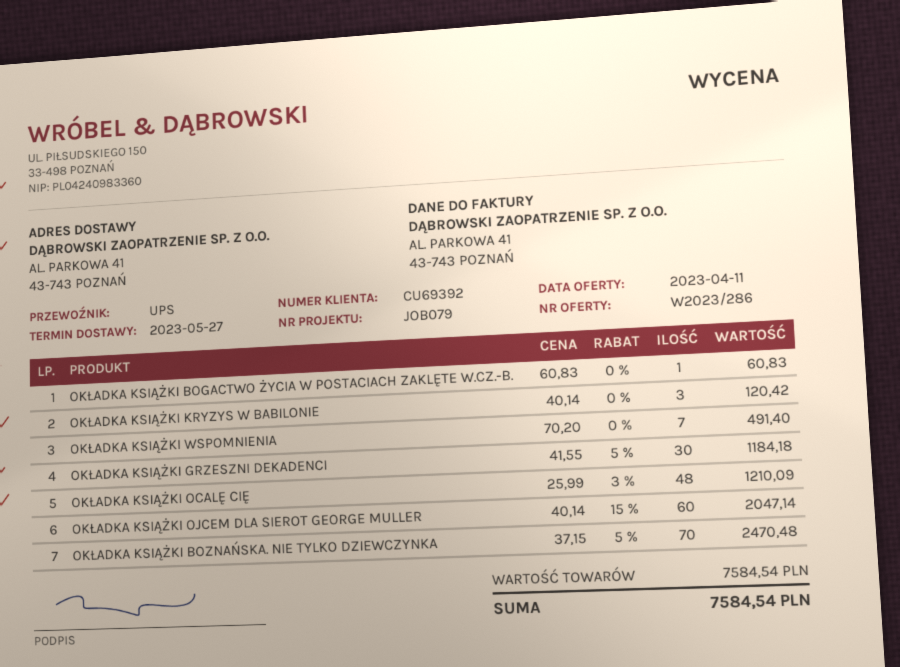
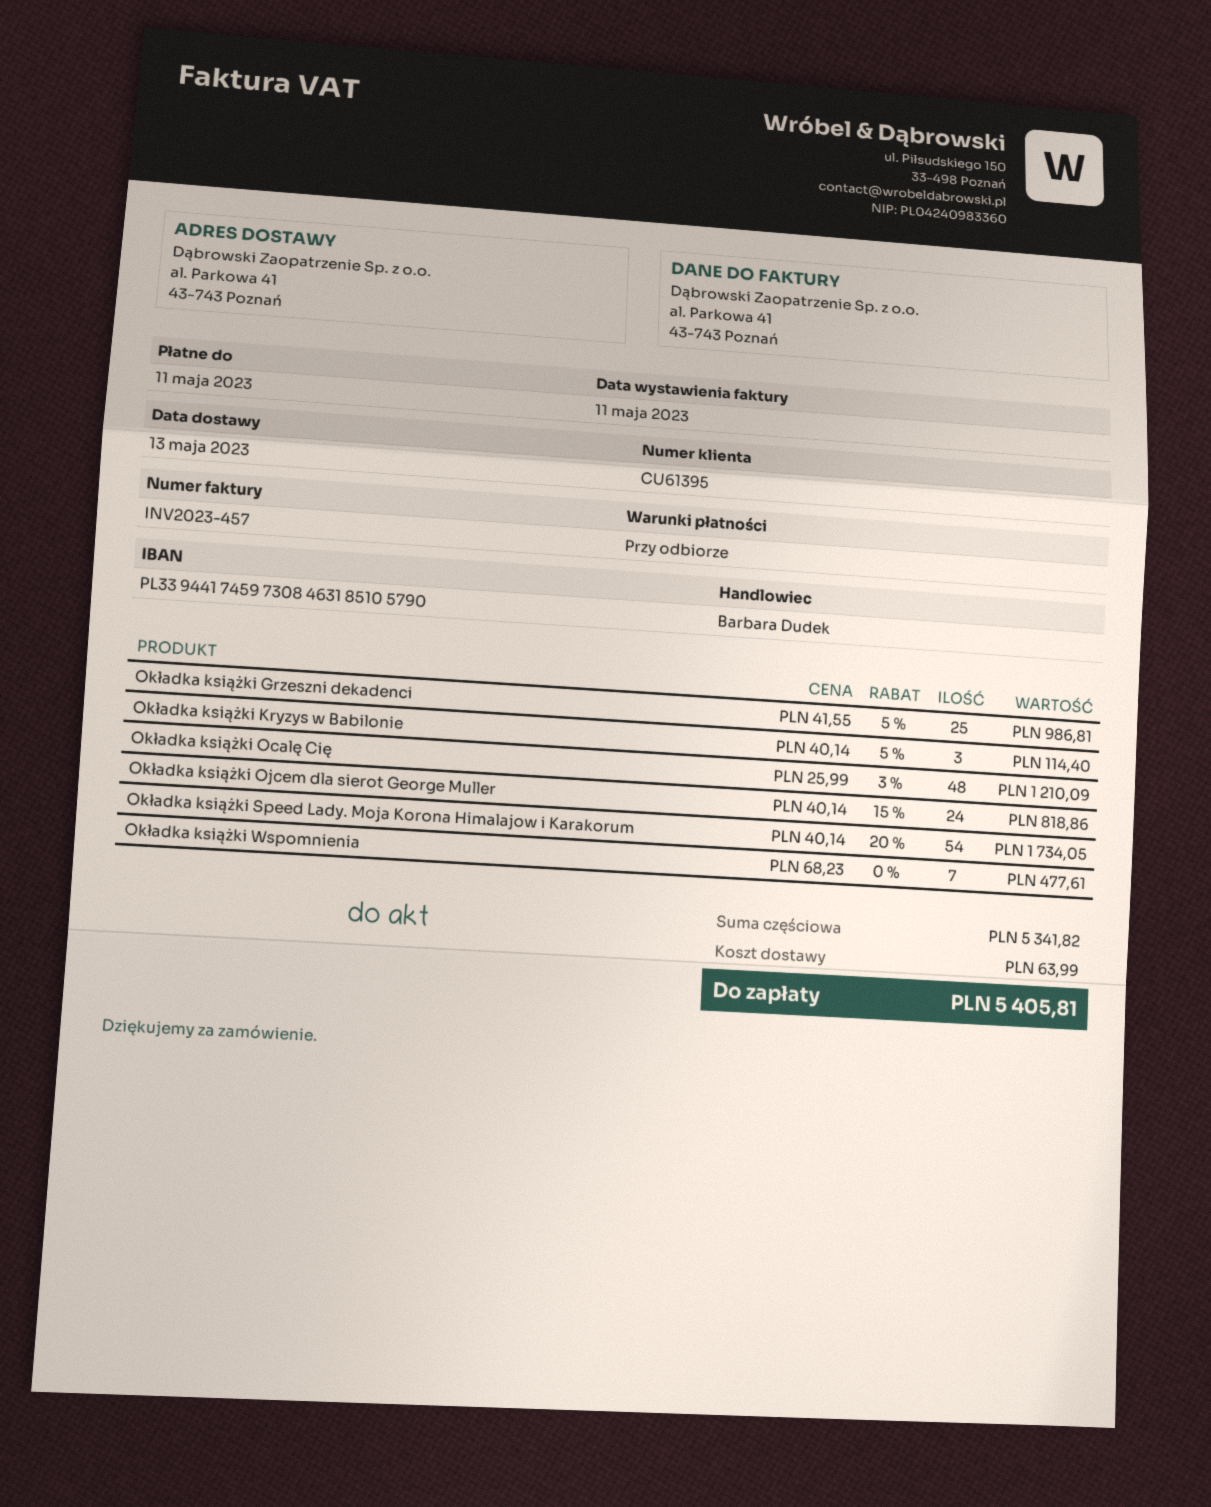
delivery date: 2023-05-27 -> 2023-05-13
customer number: CU69392 -> CU61395
OKŁADKA KSIĄŻKI BOGACTWO ŻYCIA W POSTACIACH ZAKLĘTE W.CZ.-B.: 1 x 60.83 = 60.83 -> none
OKŁADKA KSIĄŻKI KRYZYS W BABILONIE: 3 x 40.14 = 120.42 -> 3 x 40.14 - 5% = 114.40
OKŁADKA KSIĄŻKI WSPOMNIENIA: 7 x 70.20 = 491.40 -> 7 x 68.23 = 477.61
OKŁADKA KSIĄŻKI GRZESZNI DEKADENCI: 30 x 41.55 - 5% = 1184.18 -> 25 x 41.55 - 5% = 986.81
OKŁADKA KSIĄŻKI OJCEM DLA SIEROT GEORGE MULLER: 60 x 40.14 - 15% = 2047.14 -> 24 x 40.14 - 15% = 818.86
OKŁADKA KSIĄŻKI BOZNAŃSKA. NIE TYLKO DZIEWCZYNKA: 70 x 37.15 - 5% = 2470.48 -> none
Okładka książki Speed Lady. Moja Korona Himalajow i Karakorum: none -> 54 x 40.14 - 20% = 1734.05
subtotal: 7584.54 -> 5341.82
shipping: none -> 63.99
total: 7584.54 -> 5405.81

